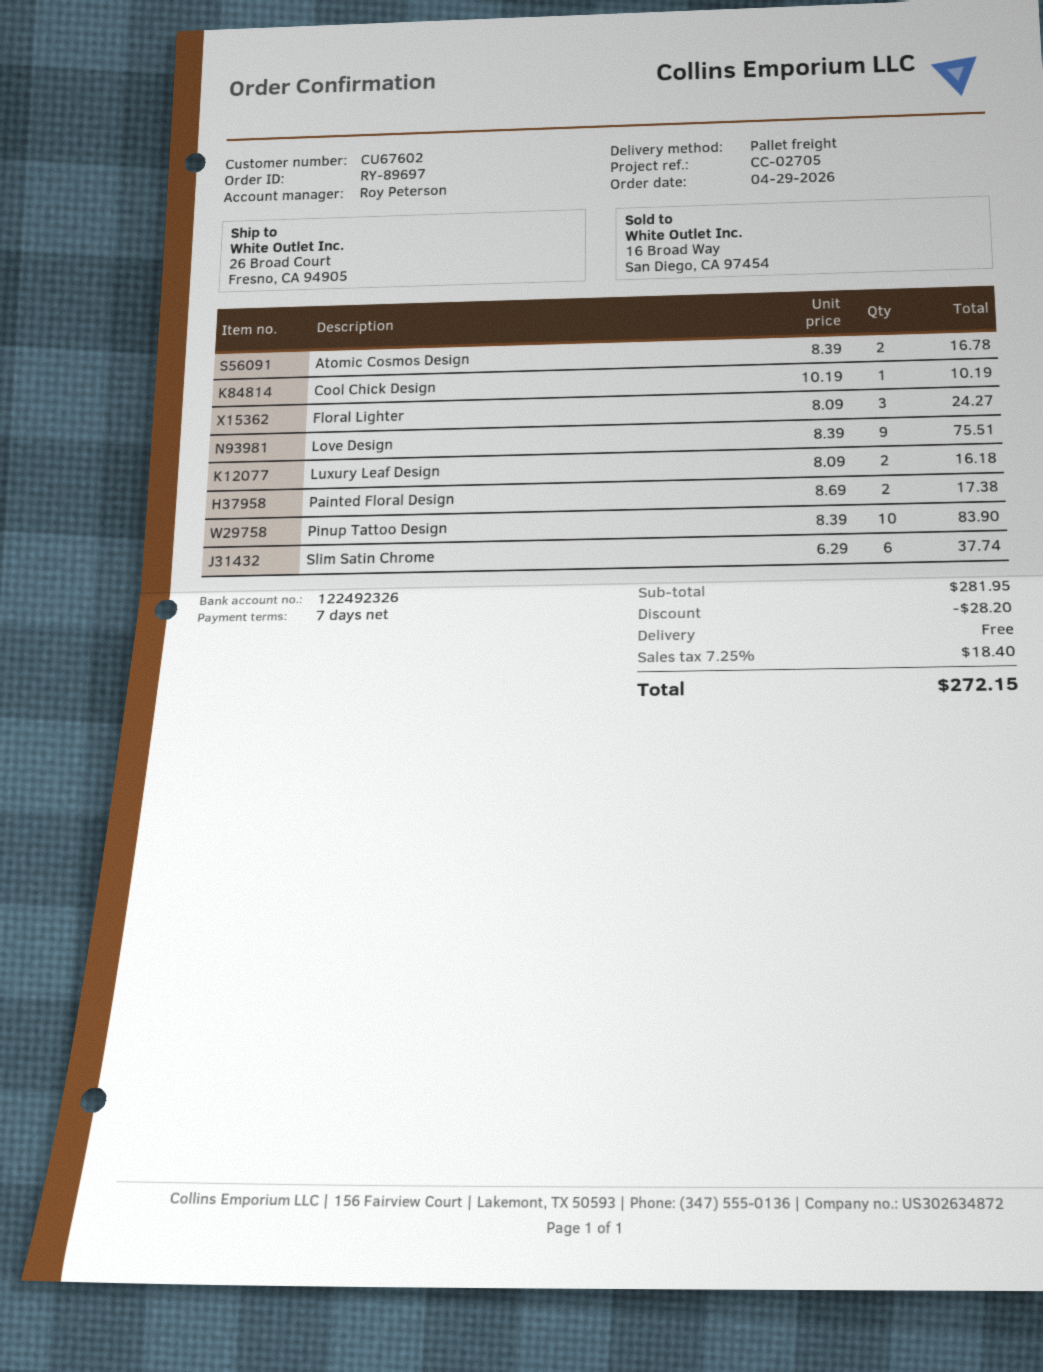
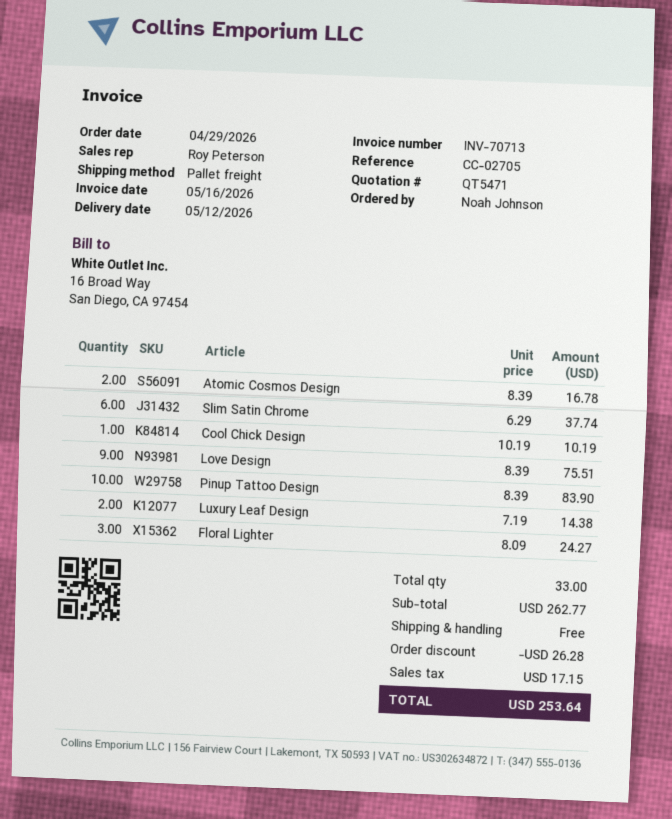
Luxury Leaf Design: 2 x 8.09 = 16.18 -> 2 x 7.19 = 14.38
Painted Floral Design: 2 x 8.69 = 17.38 -> none
subtotal: 281.95 -> 262.77
discount: 28.20 -> 26.28
tax: 18.40 -> 17.15
total: 272.15 -> 253.64

